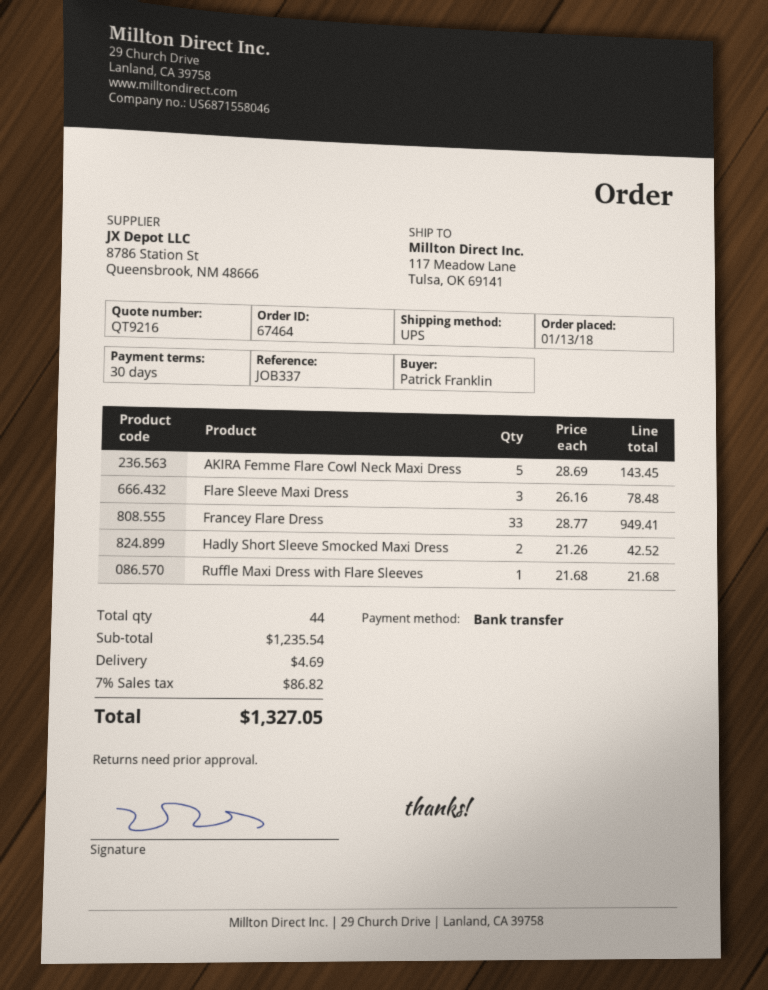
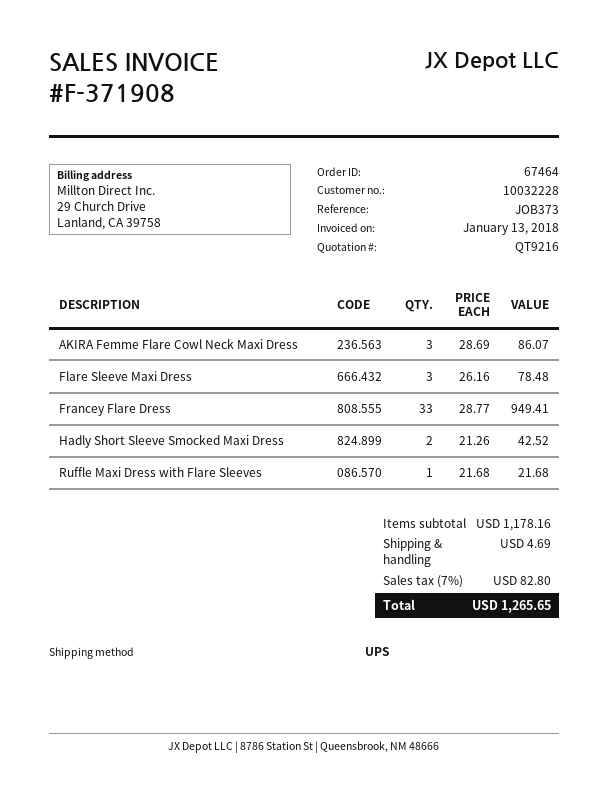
reference: JOB337 -> JOB373
AKIRA Femme Flare Cowl Neck Maxi Dress: 5 x 28.69 = 143.45 -> 3 x 28.69 = 86.07
subtotal: 1235.54 -> 1178.16
tax: 7% = 86.82 -> 7% = 82.80
total: 1327.05 -> 1265.65

